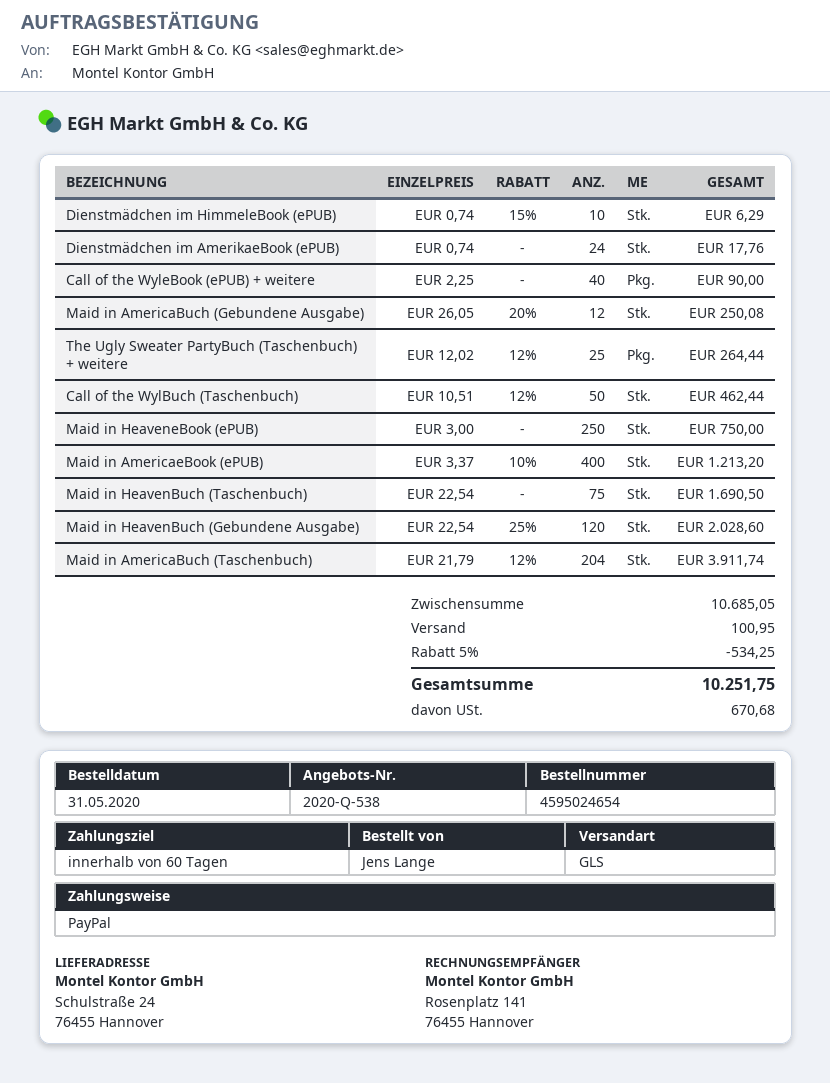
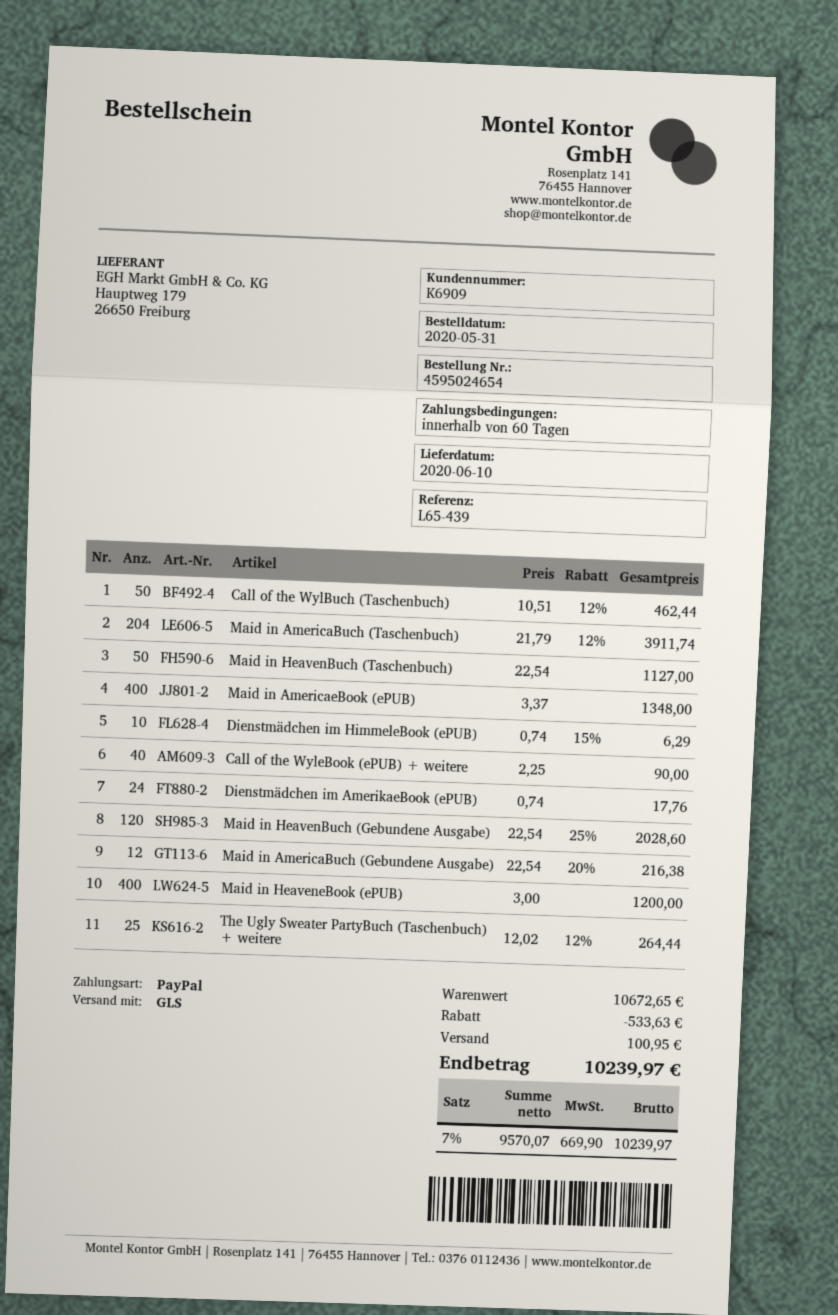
Maid in AmericaBuch (Gebundene Ausgabe): 12 x 26.05 - 20% = 250.08 -> 12 x 22.54 - 20% = 216.38
Maid in HeaveneBook (ePUB): 250 x 3.00 = 750.00 -> 400 x 3.00 = 1200.00
Maid in AmericaeBook (ePUB): 400 x 3.37 - 10% = 1213.20 -> 400 x 3.37 = 1348.00
Maid in HeavenBuch (Taschenbuch): 75 x 22.54 = 1690.50 -> 50 x 22.54 = 1127.00
subtotal: 10685.05 -> 10672.65
discount: 534.25 -> 533.63
tax: 670.68 -> 669.90
total: 10251.75 -> 10239.97

